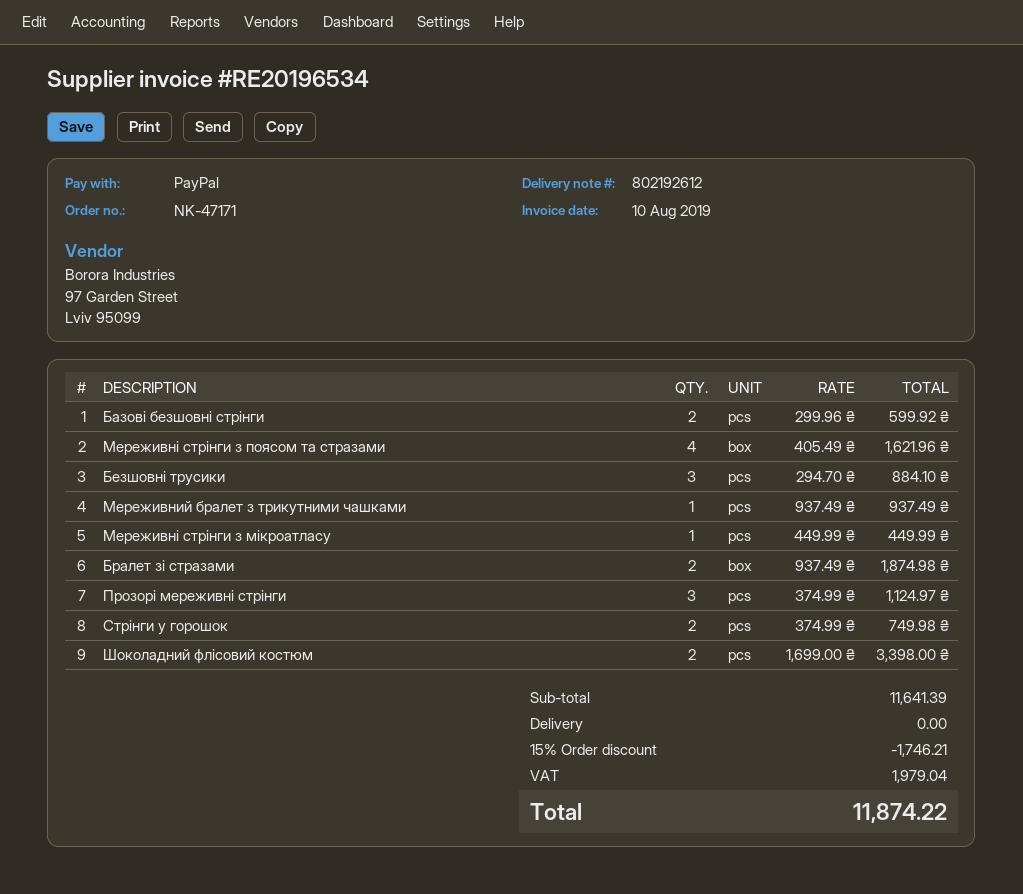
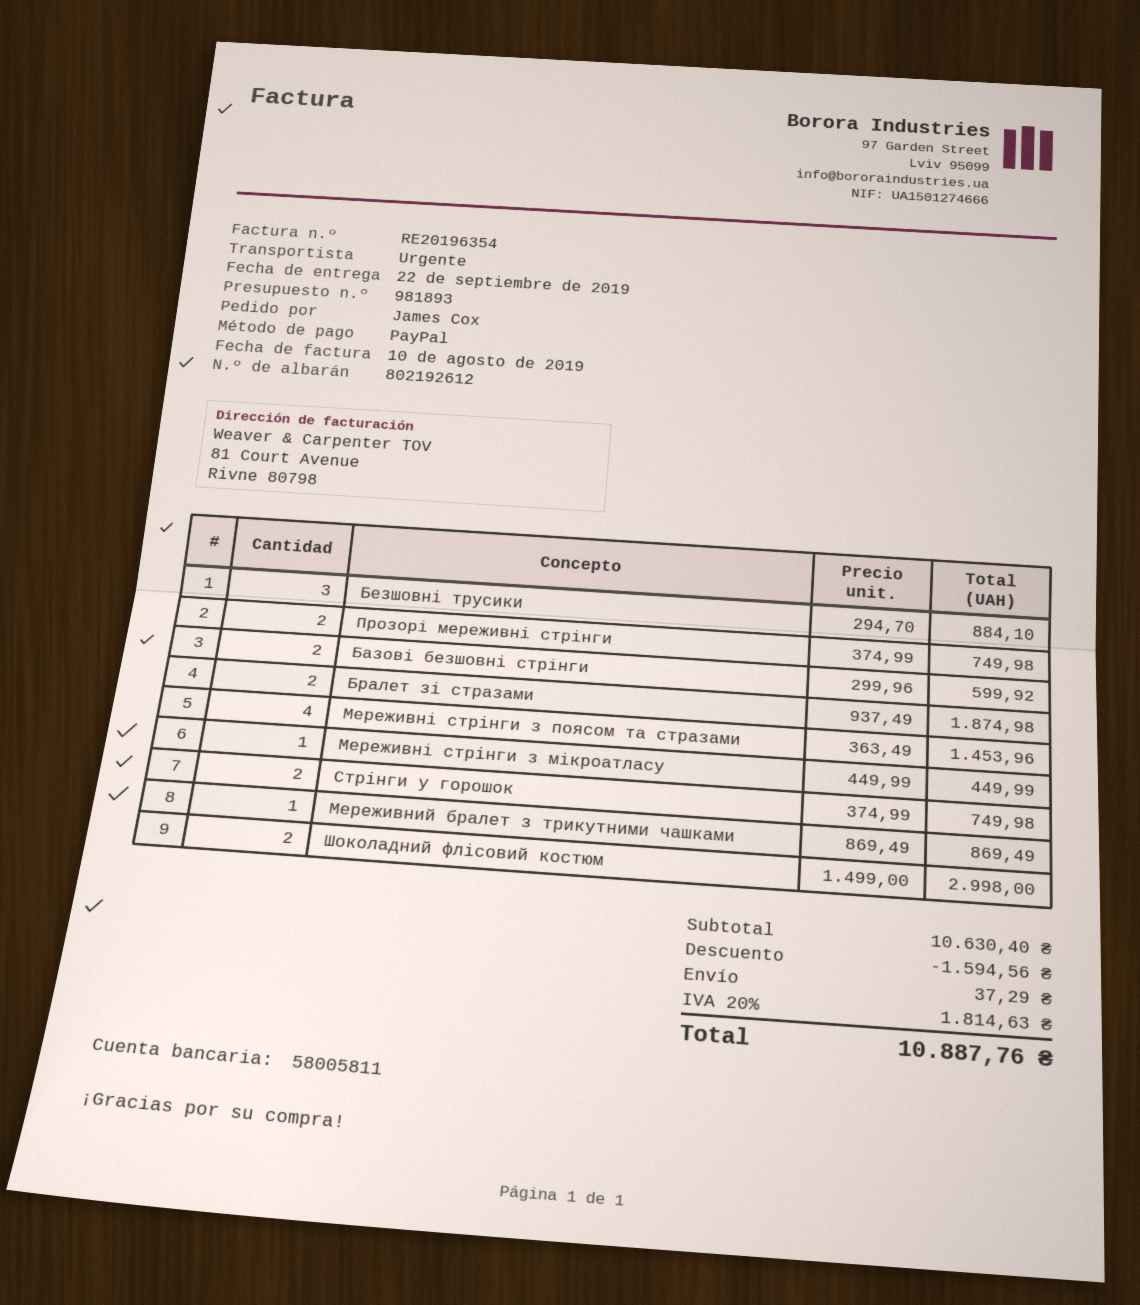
invoice number: RE20196534 -> RE20196354
Мереживні стрінги з поясом та стразами: 4 x 405.49 = 1621.96 -> 4 x 363.49 = 1453.96
Мереживний бралет з трикутними чашками: 1 x 937.49 = 937.49 -> 1 x 869.49 = 869.49
Прозорі мереживні стрінги: 3 x 374.99 = 1124.97 -> 2 x 374.99 = 749.98
Шоколадний флісовий костюм: 2 x 1699.00 = 3398.00 -> 2 x 1499.00 = 2998.00
subtotal: 11641.39 -> 10630.40
discount: 1746.21 -> 1594.56
shipping: 0.00 -> 37.29
tax: 1979.04 -> 1814.63
total: 11874.22 -> 10887.76

